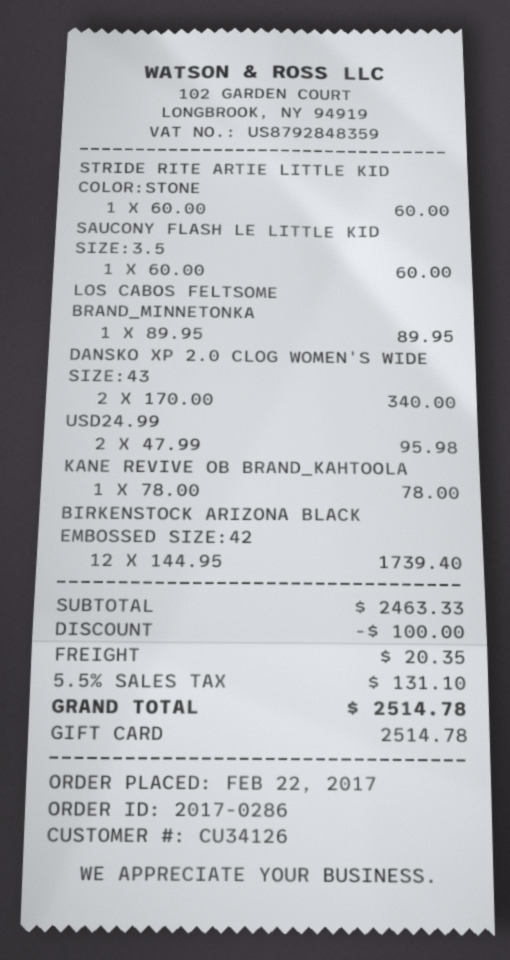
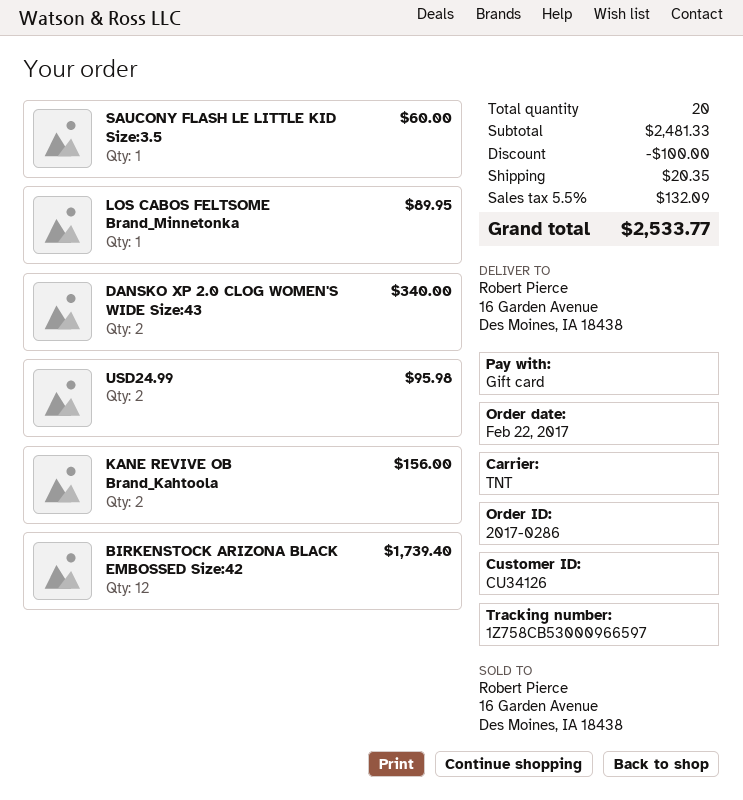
STRIDE RITE ARTIE LITTLE KID COLOR:STONE: 1 for 60.00 -> none
KANE REVIVE OB BRAND_KAHTOOLA: 1 for 78.00 -> 2 for 156.00
subtotal: 2463.33 -> 2481.33
tax: 5.5% = 131.10 -> 5.5% = 132.09
total: 2514.78 -> 2533.77

